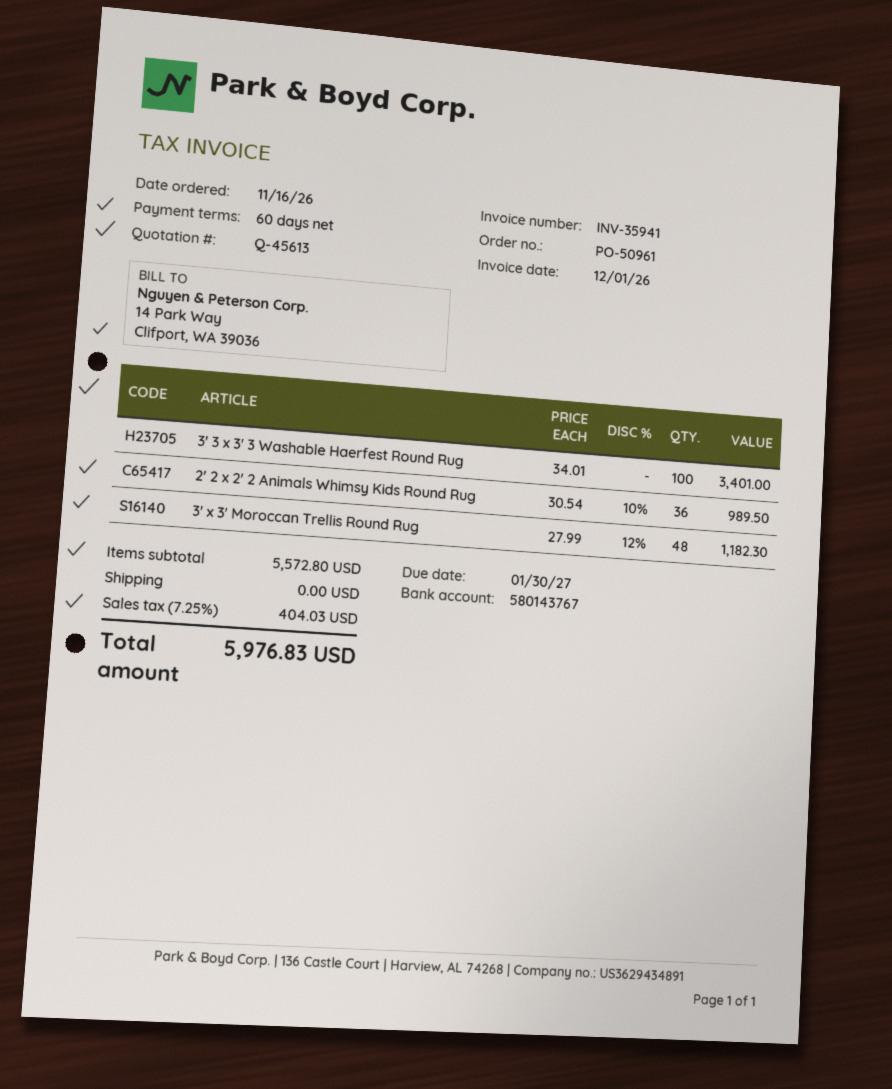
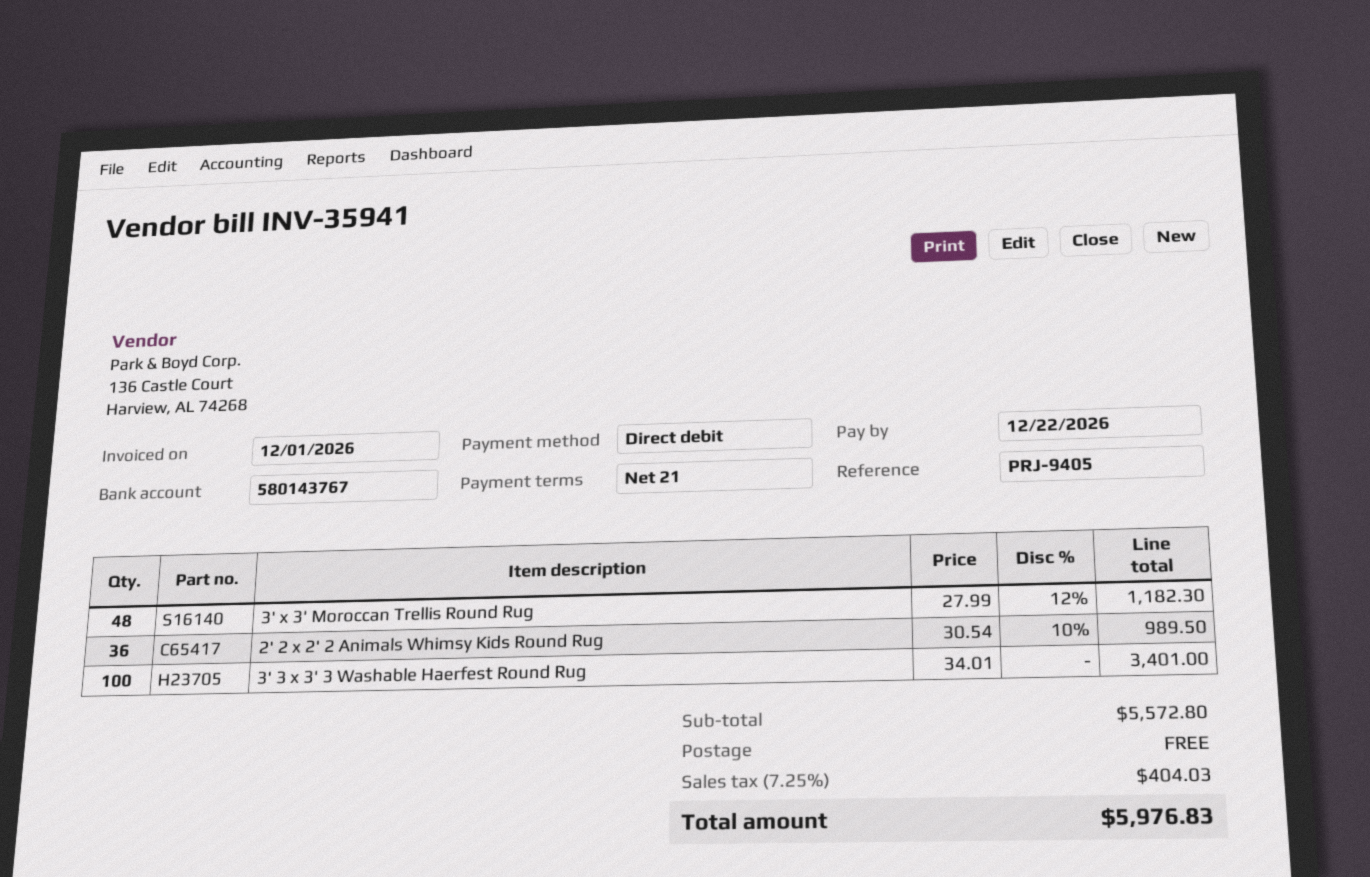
payment terms: 60 days -> 21 days
due date: 2027-01-30 -> 2026-12-22

